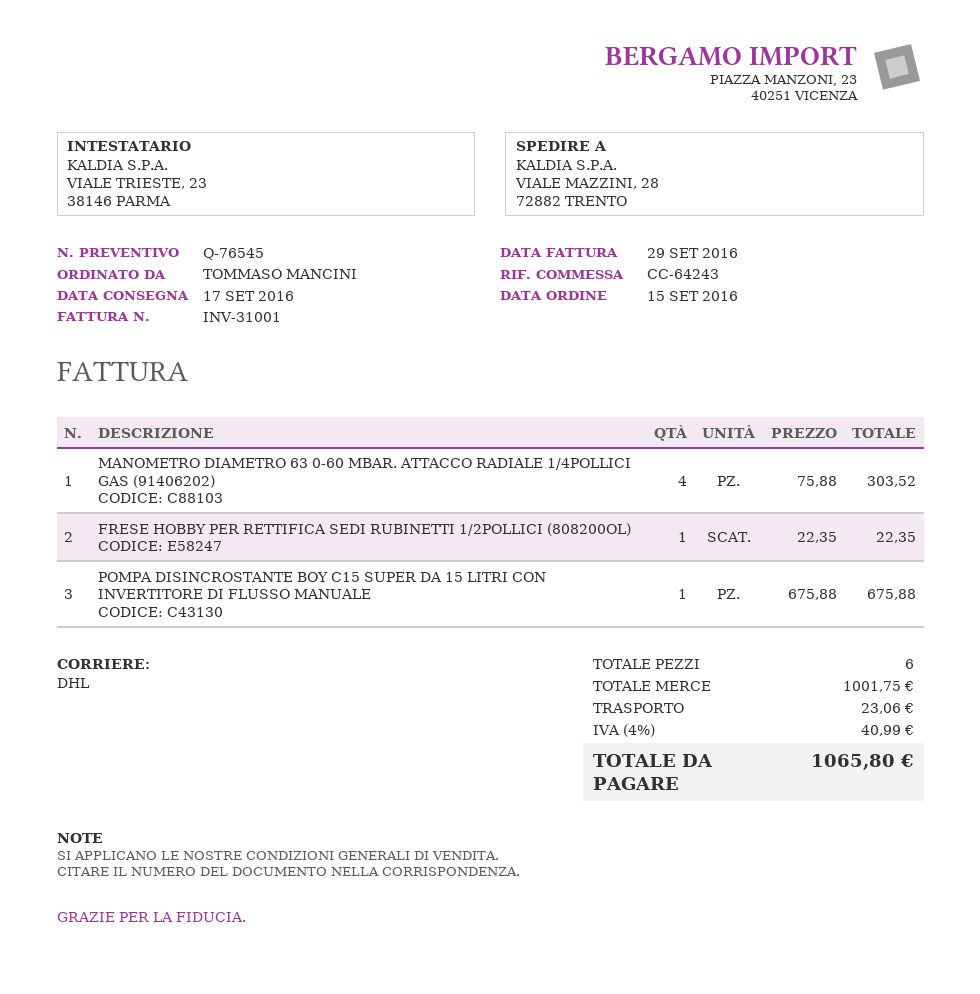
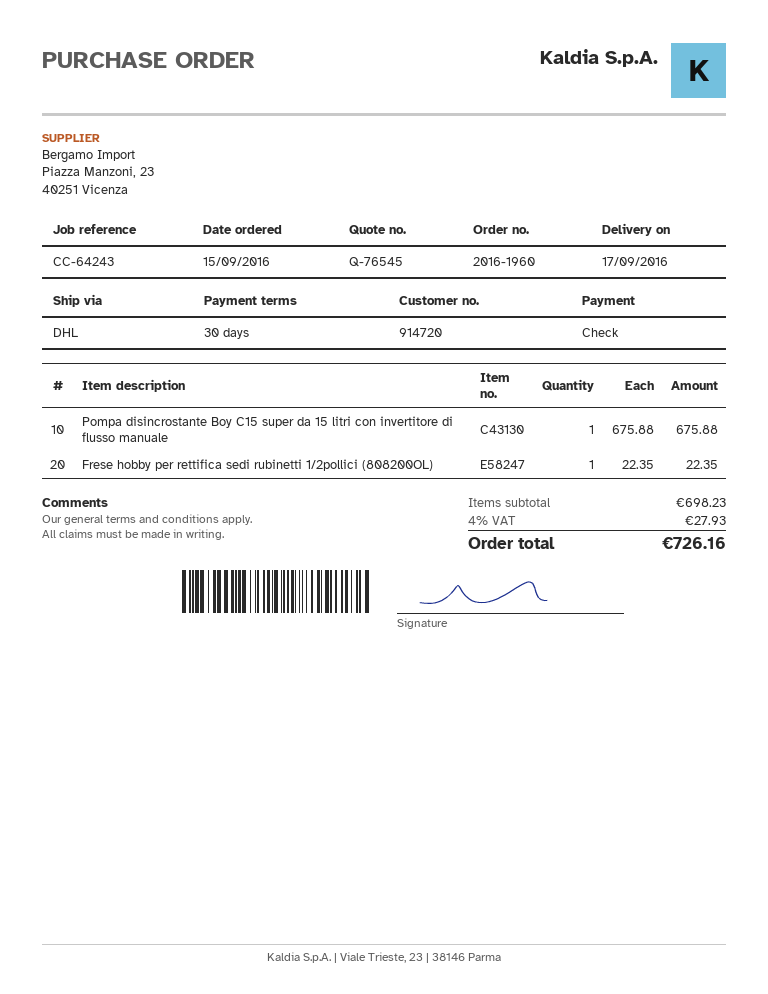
MANOMETRO DIAMETRO 63 0-60 MBAR. ATTACCO RADIALE 1/4POLLICI GAS (91406202): 4 x 75.88 = 303.52 -> none
subtotal: 1001.75 -> 698.23
shipping: 23.06 -> none
tax: 4% = 40.99 -> 4% = 27.93
total: 1065.80 -> 726.16

